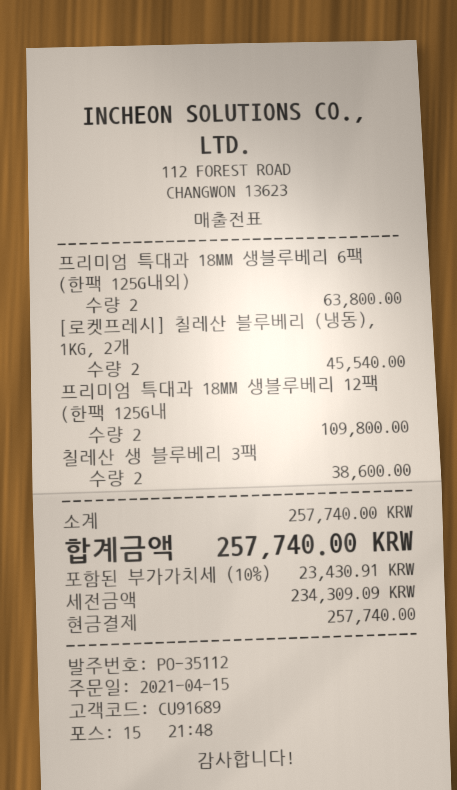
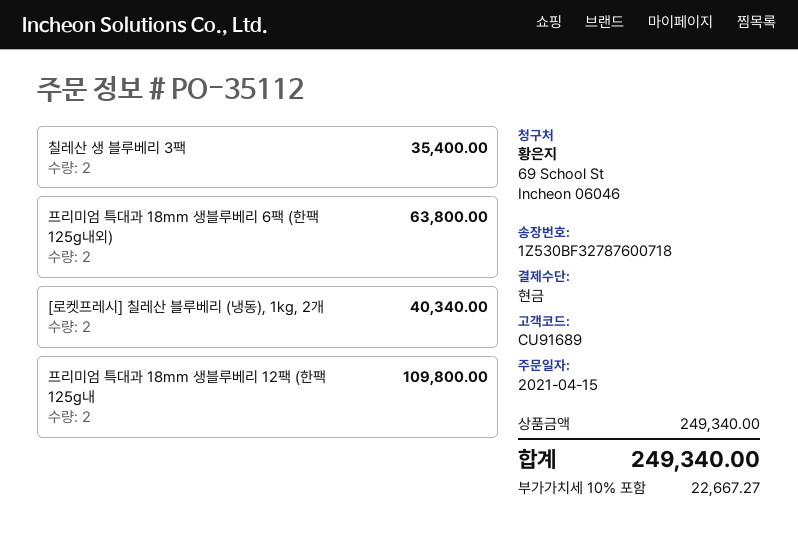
[로켓프레시] 칠레산 블루베리 (냉동), 1KG, 2개: 2 for 45540.00 -> 2 for 40340.00
칠레산 생 블루베리 3팩: 2 for 38600.00 -> 2 for 35400.00
subtotal: 257740.00 -> 249340.00
tax: 10% = 23430.91 -> 10% = 22667.27
total: 257740.00 -> 249340.00

